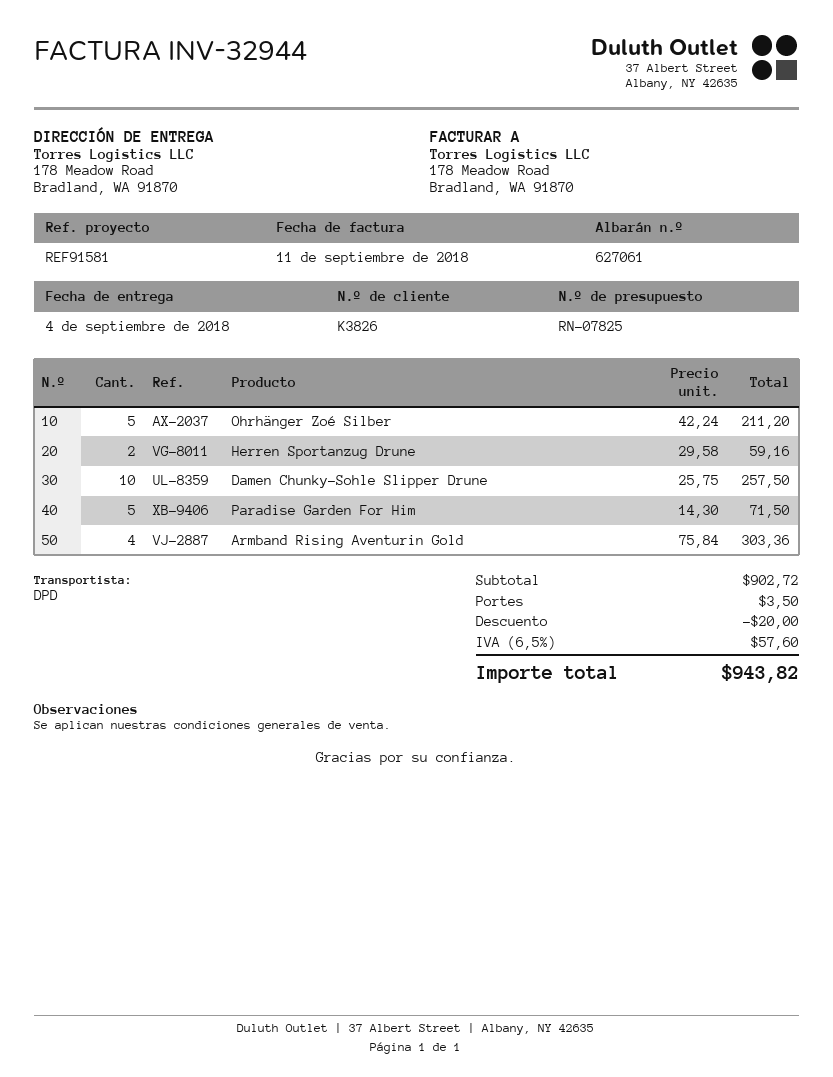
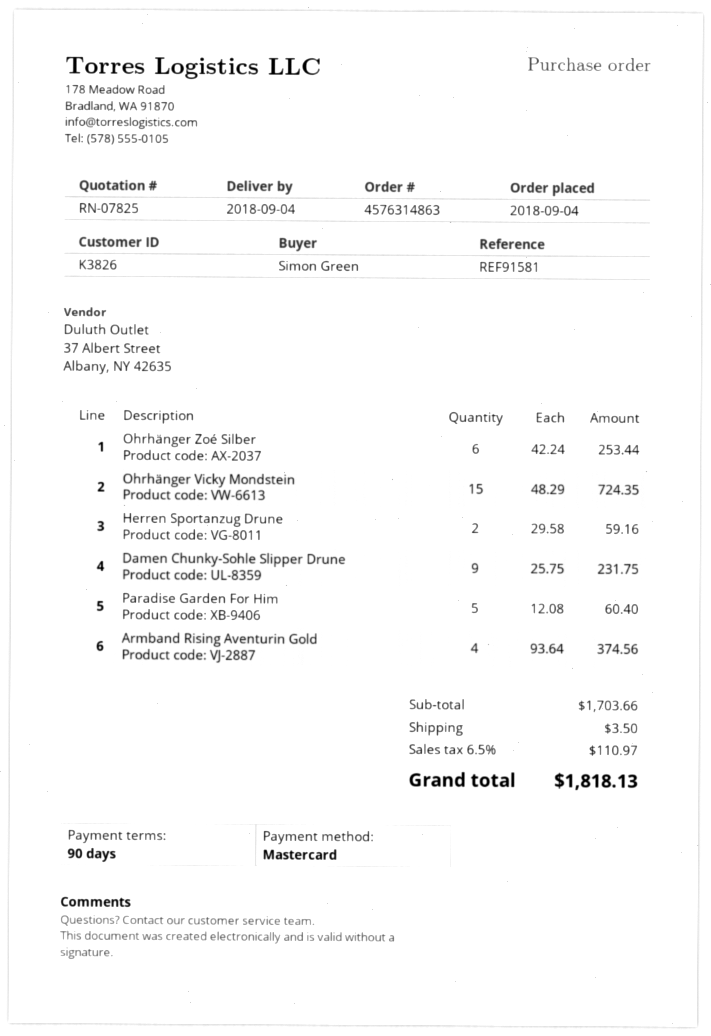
Ohrhänger Zoé Silber: 5 x 42.24 = 211.20 -> 6 x 42.24 = 253.44
Damen Chunky-Sohle Slipper Drune: 10 x 25.75 = 257.50 -> 9 x 25.75 = 231.75
Paradise Garden For Him: 5 x 14.30 = 71.50 -> 5 x 12.08 = 60.40
Armband Rising Aventurin Gold: 4 x 75.84 = 303.36 -> 4 x 93.64 = 374.56
Ohrhänger Vicky Mondstein: none -> 15 x 48.29 = 724.35
subtotal: 902.72 -> 1703.66
discount: 20.00 -> none
tax: 6.5% = 57.60 -> 6.5% = 110.97
total: 943.82 -> 1818.13

